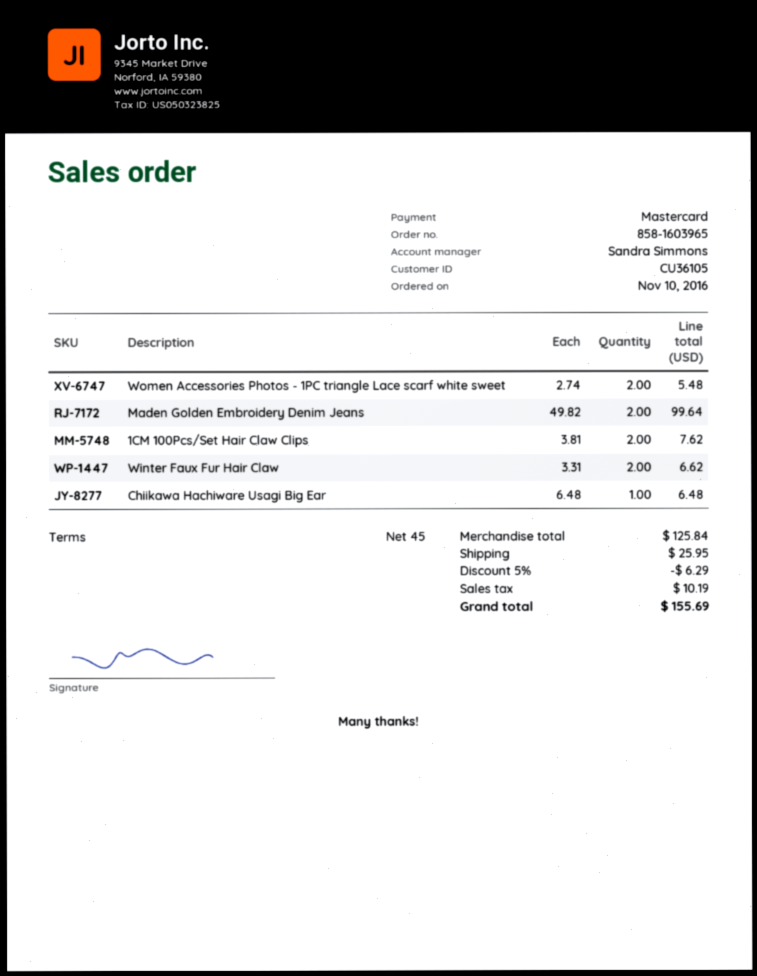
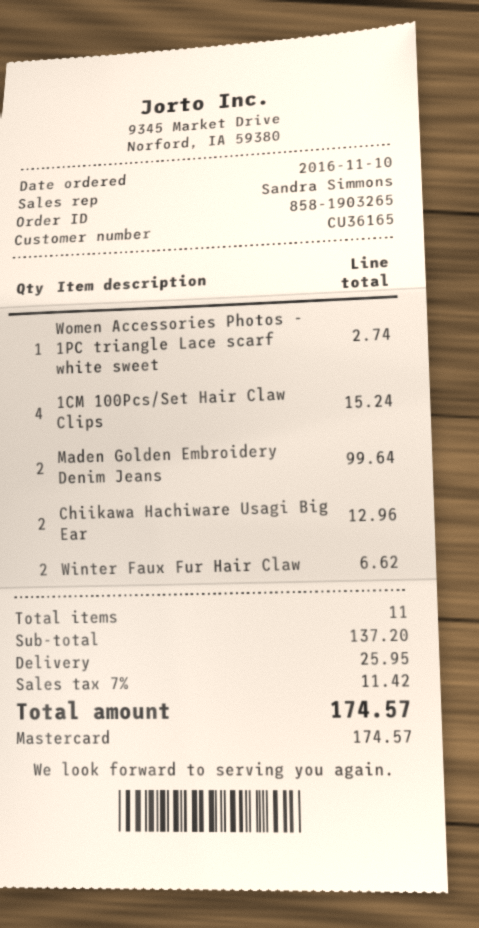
order number: 858-1603965 -> 858-1903265
customer number: CU36105 -> CU36165
Women Accessories Photos - 1PC triangle Lace scarf white sweet: 2 for 5.48 -> 1 for 2.74
1CM 100Pcs/Set Hair Claw Clips: 2 for 7.62 -> 4 for 15.24
Chiikawa Hachiware Usagi Big Ear: 1 for 6.48 -> 2 for 12.96
subtotal: 125.84 -> 137.20
discount: 5% = 6.29 -> none
tax: 10.19 -> 11.42
total: 155.69 -> 174.57

